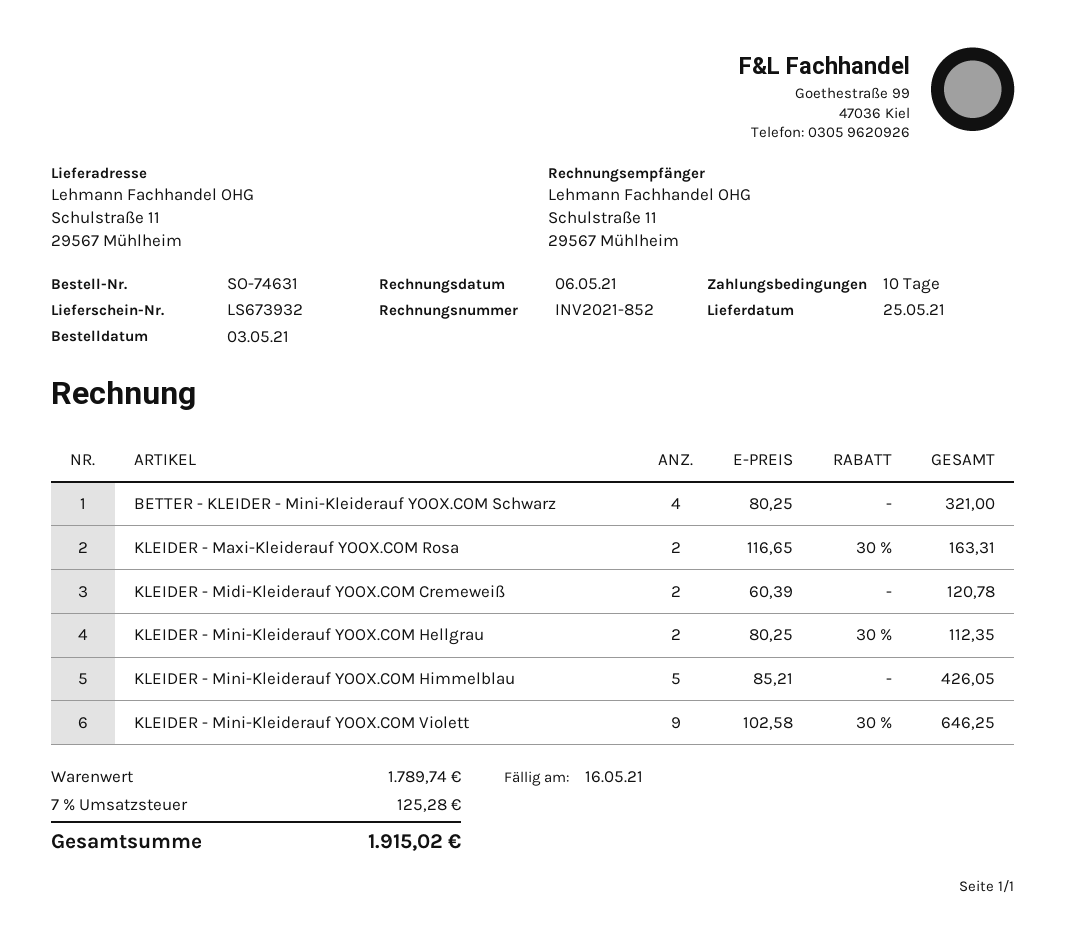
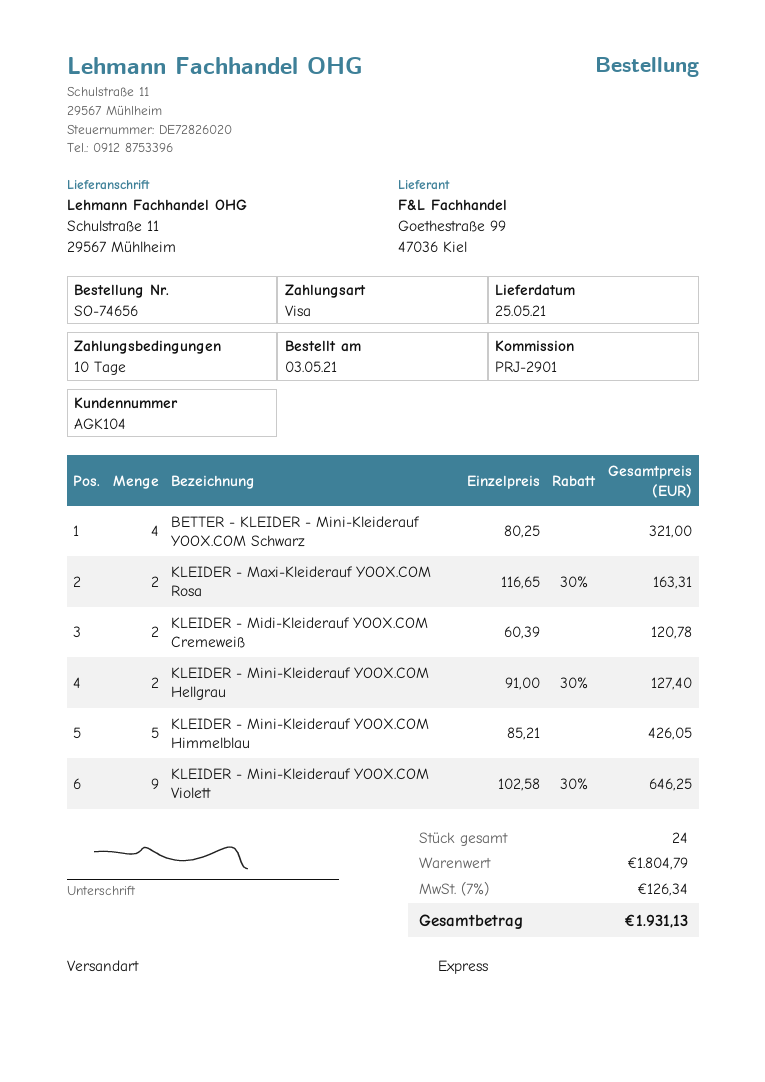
order number: SO-74631 -> SO-74656
KLEIDER - Mini-Kleiderauf YOOX.COM Hellgrau: 2 x 80.25 - 30% = 112.35 -> 2 x 91.00 - 30% = 127.40
subtotal: 1789.74 -> 1804.79
tax: 7% = 125.28 -> 7% = 126.34
total: 1915.02 -> 1931.13

